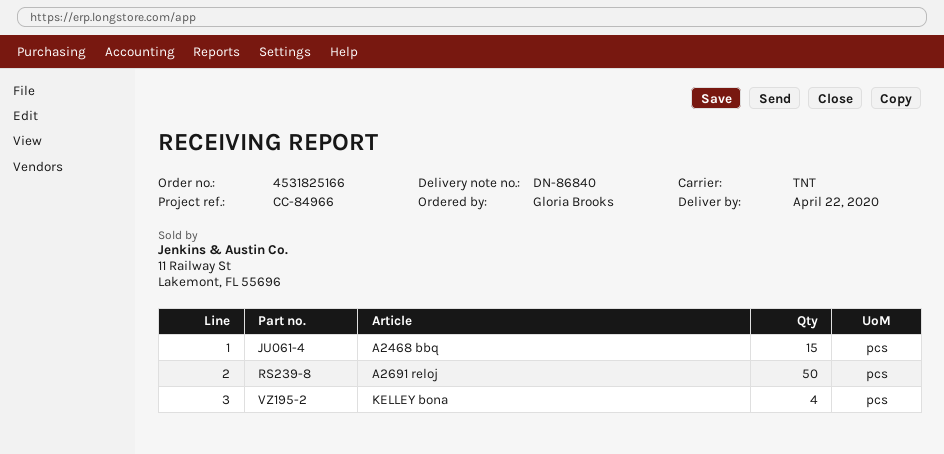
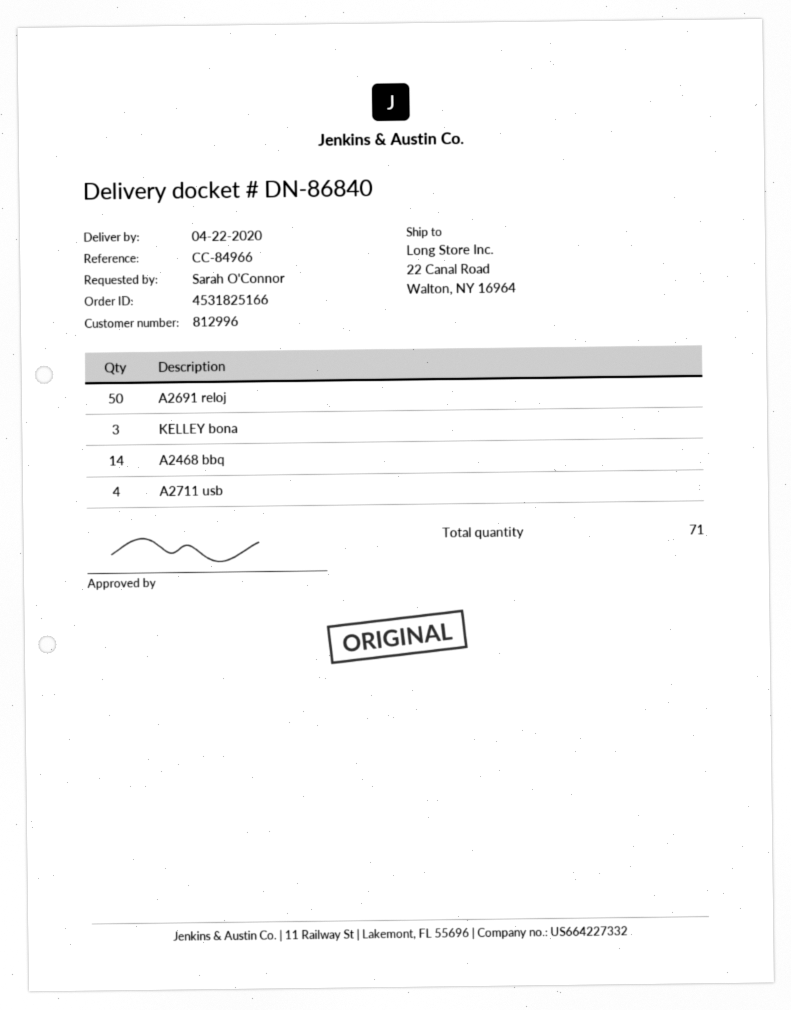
ordered by: Gloria Brooks -> Sarah O'Connor
A2468 bbq: 15 -> 14
KELLEY bona: 4 -> 3
A2711 usb: none -> 4

